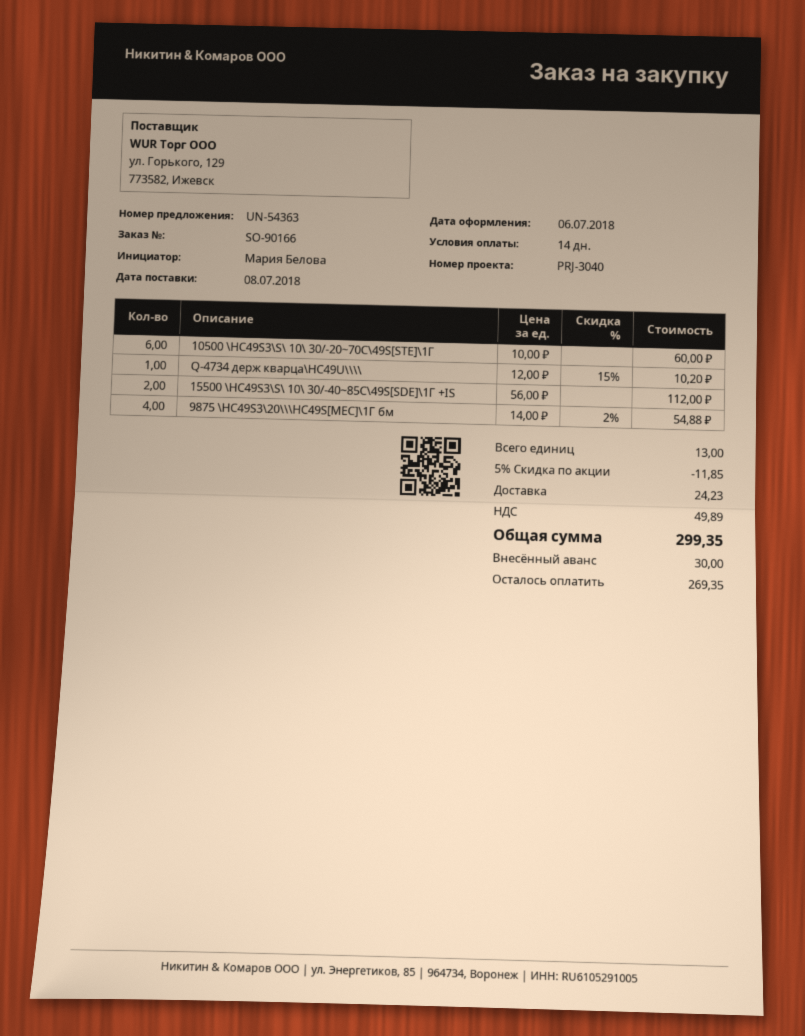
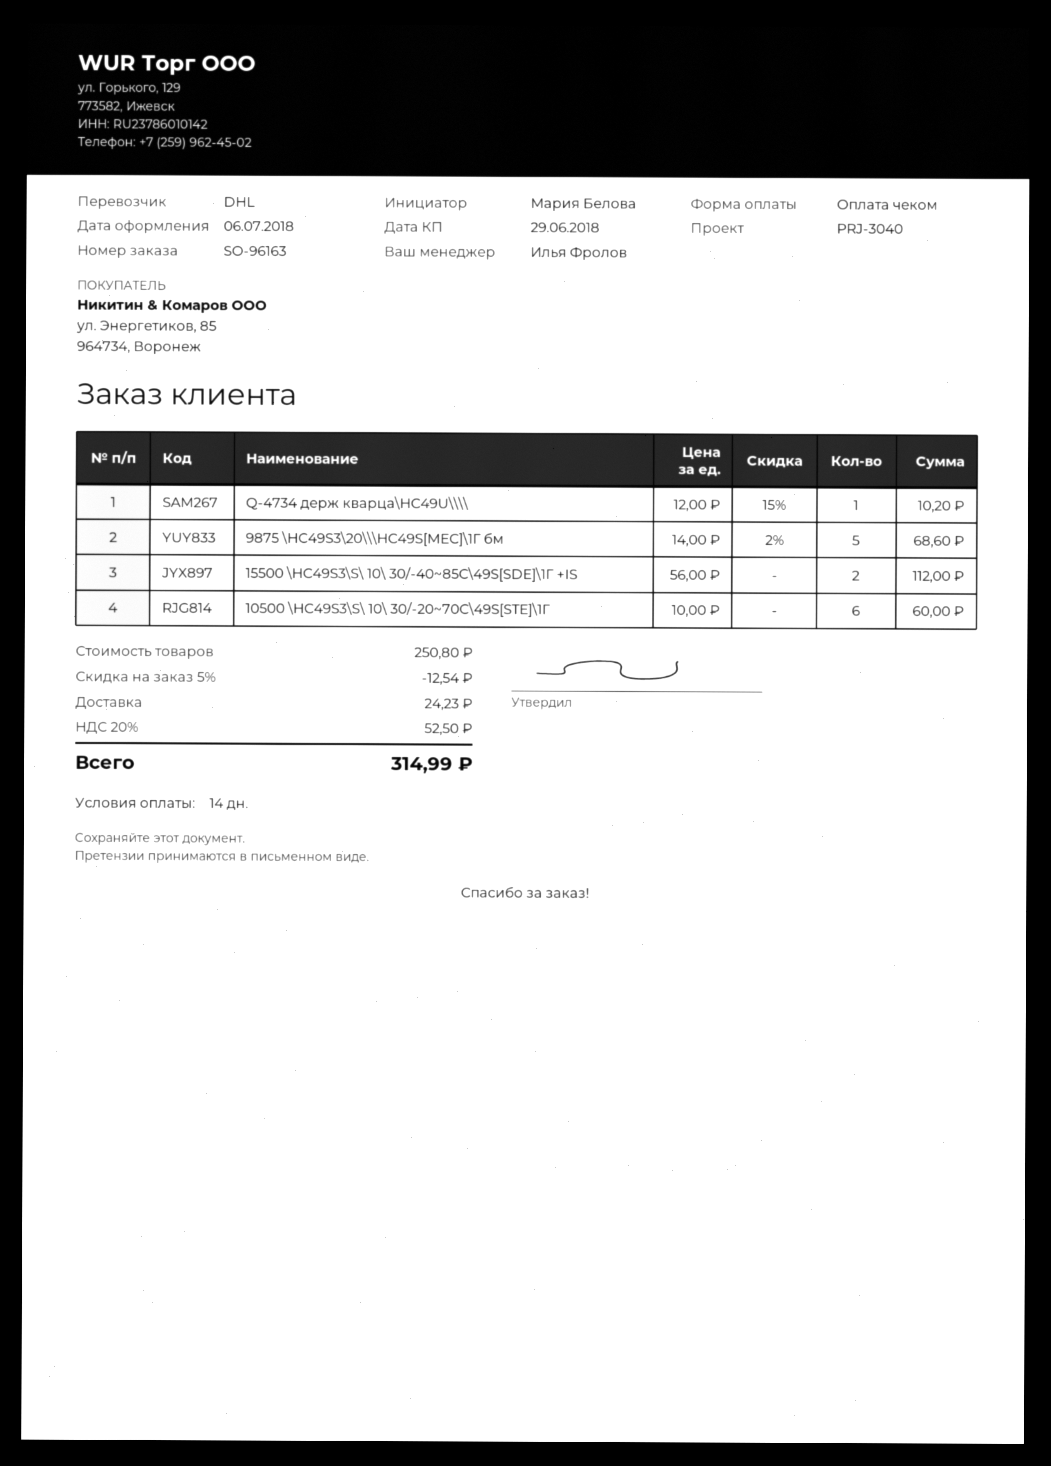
order number: SO-90166 -> SO-96163
9875 \HC49S3\20\\\HC49S[MEC]\1Г бм: 4 x 14.00 - 2% = 54.88 -> 5 x 14.00 - 2% = 68.60
discount: 5% = 11.85 -> 5% = 12.54
tax: 49.89 -> 52.50
total: 299.35 -> 314.99

